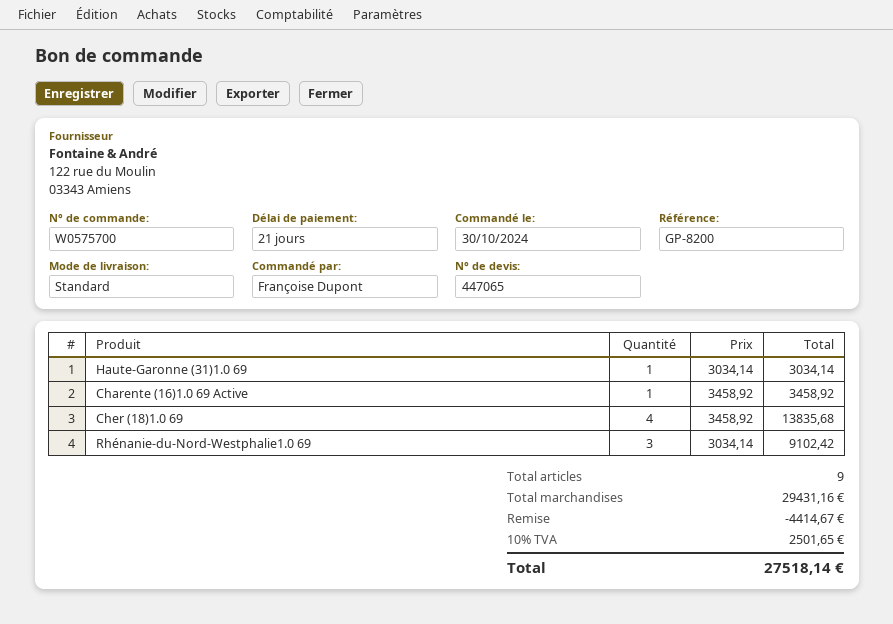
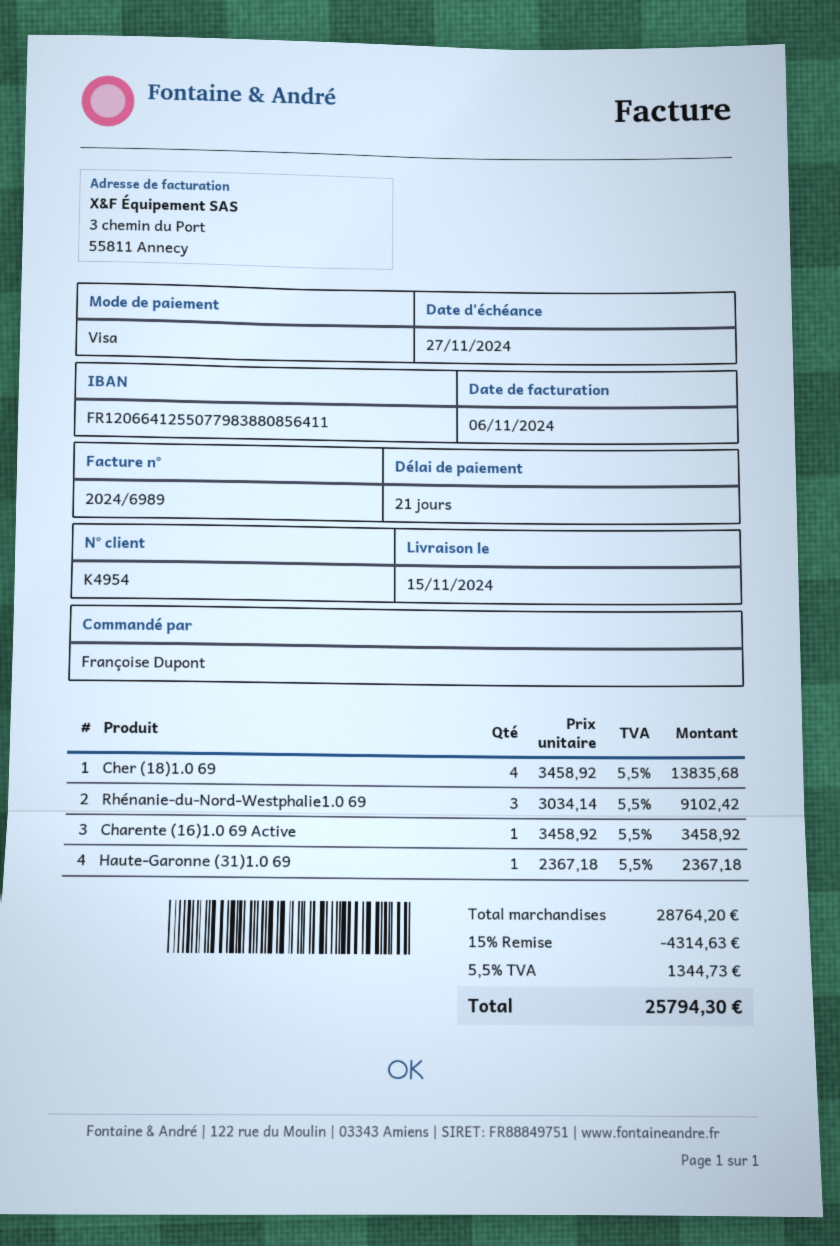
Haute-Garonne (31)1.0 69: 1 x 3034.14 = 3034.14 -> 1 x 2367.18 = 2367.18
subtotal: 29431.16 -> 28764.20
discount: 4414.67 -> 4314.63
tax: 10% = 2501.65 -> 5.5% = 1344.73
total: 27518.14 -> 25794.30

